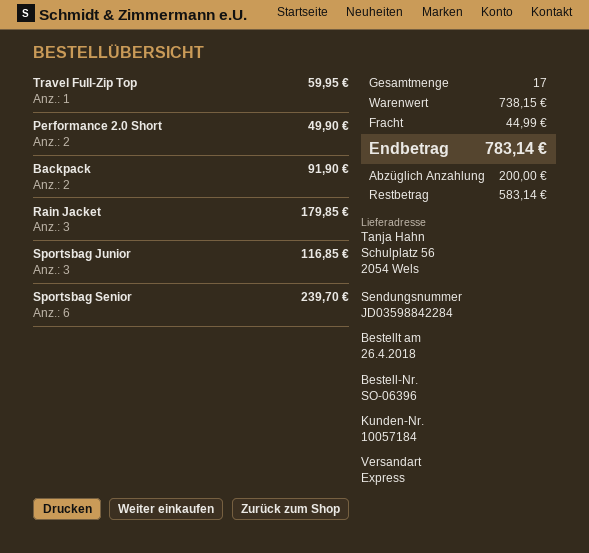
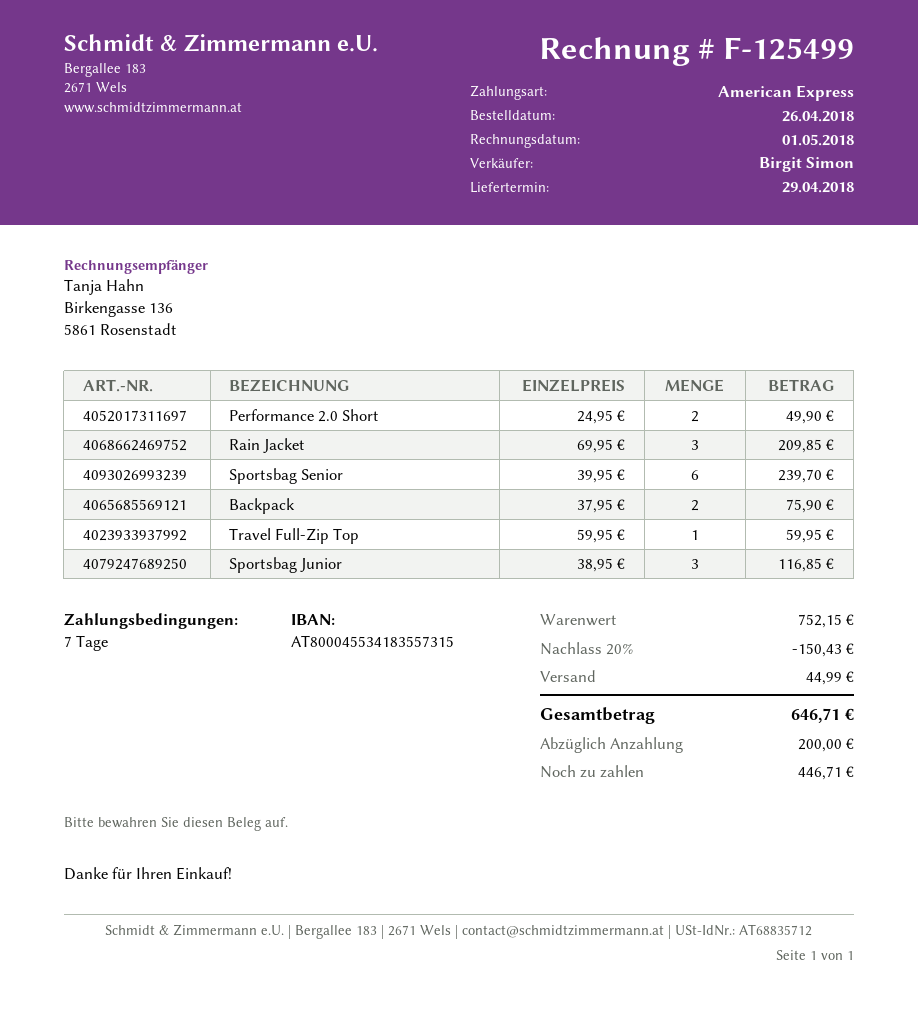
Backpack: 2 for 91.90 -> 2 for 75.90
Rain Jacket: 3 for 179.85 -> 3 for 209.85
subtotal: 738.15 -> 752.15
discount: none -> 20% = 150.43
total: 783.14 -> 646.71
balance: 583.14 -> 446.71

